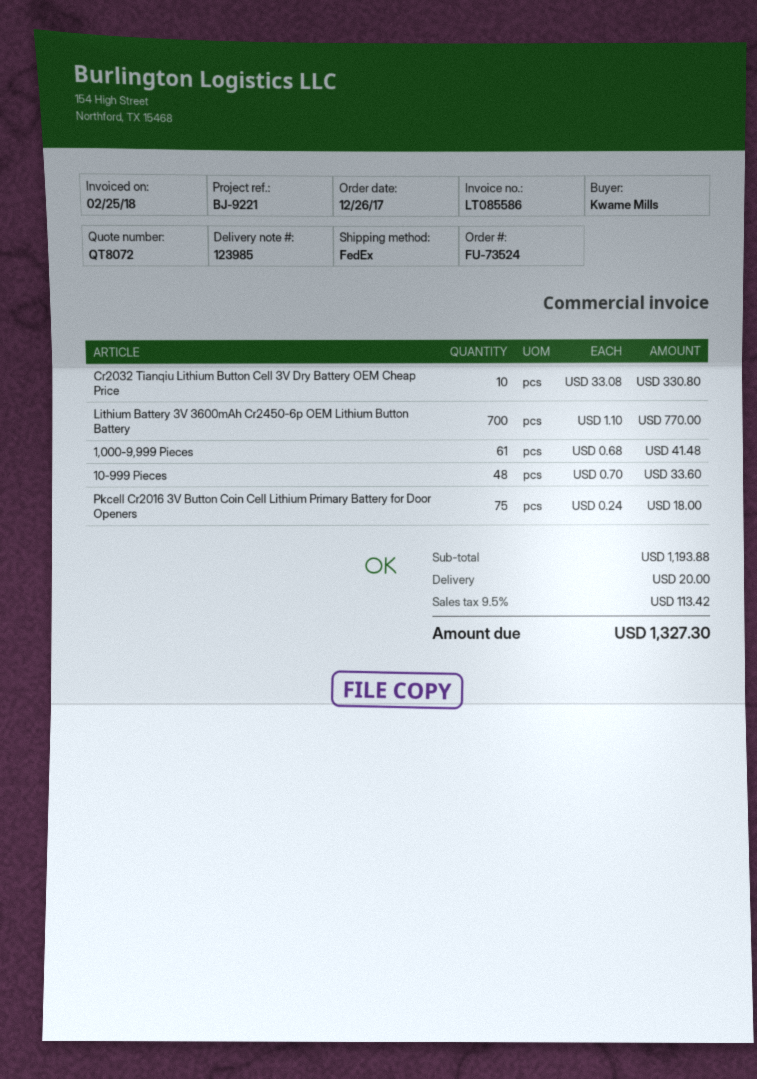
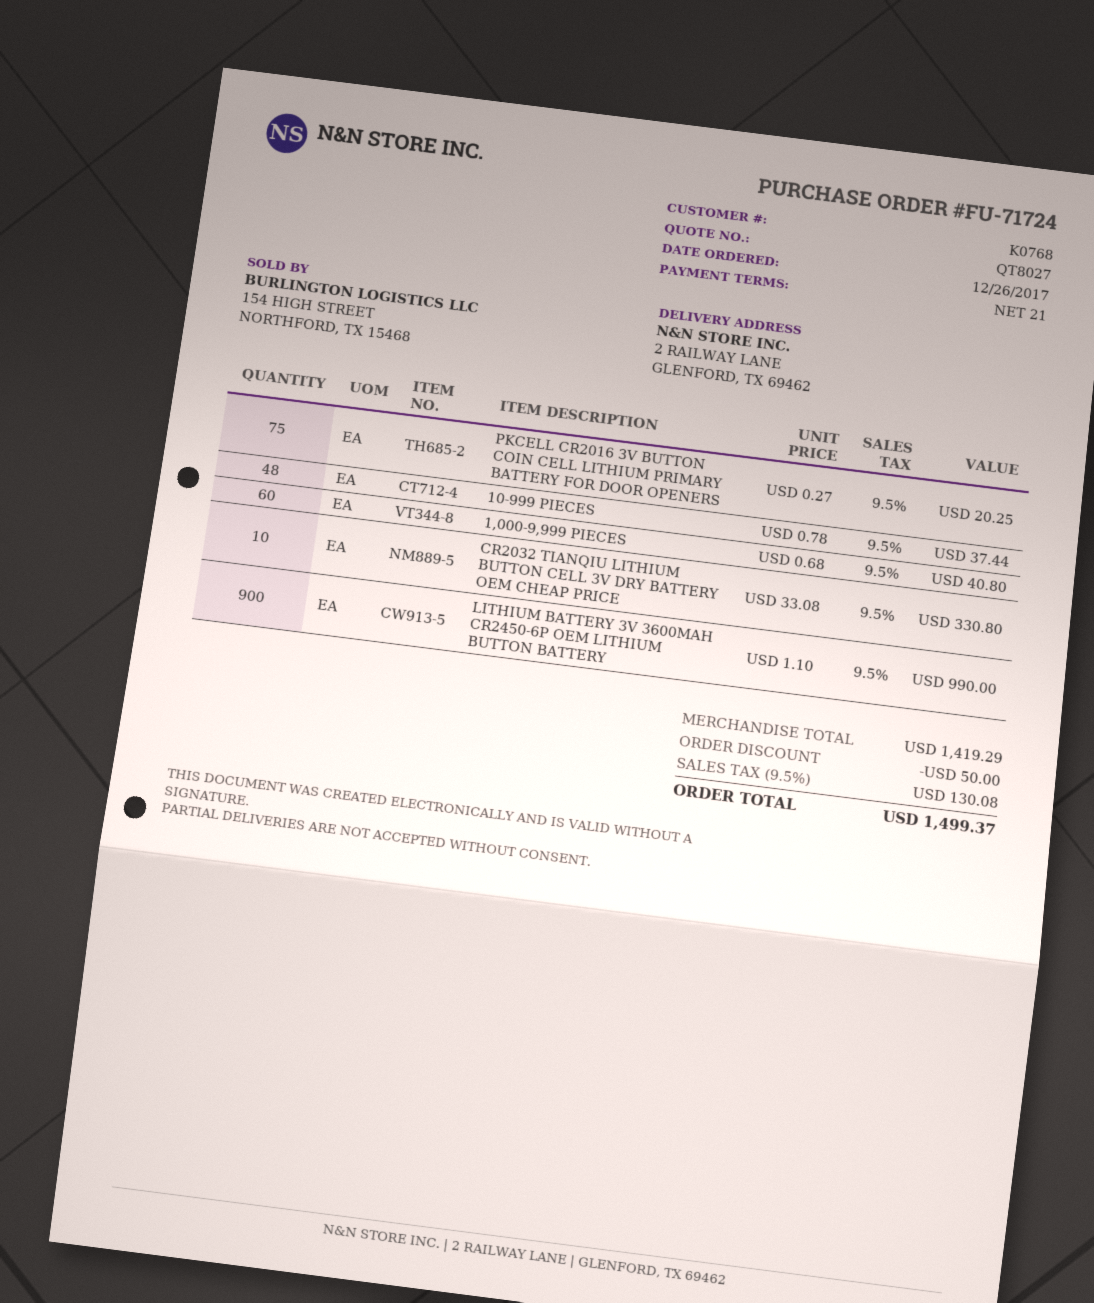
quote number: QT8072 -> QT8027
order number: FU-73524 -> FU-71724
Lithium Battery 3V 3600mAh Cr2450-6p OEM Lithium Button Battery: 700 x 1.10 = 770.00 -> 900 x 1.10 = 990.00
1,000-9,999 Pieces: 61 x 0.68 = 41.48 -> 60 x 0.68 = 40.80
10-999 Pieces: 48 x 0.70 = 33.60 -> 48 x 0.78 = 37.44
Pkcell Cr2016 3V Button Coin Cell Lithium Primary Battery for Door Openers: 75 x 0.24 = 18.00 -> 75 x 0.27 = 20.25
subtotal: 1193.88 -> 1419.29
discount: none -> 50.00
shipping: 20.00 -> none
tax: 9.5% = 113.42 -> 9.5% = 130.08
total: 1327.30 -> 1499.37

